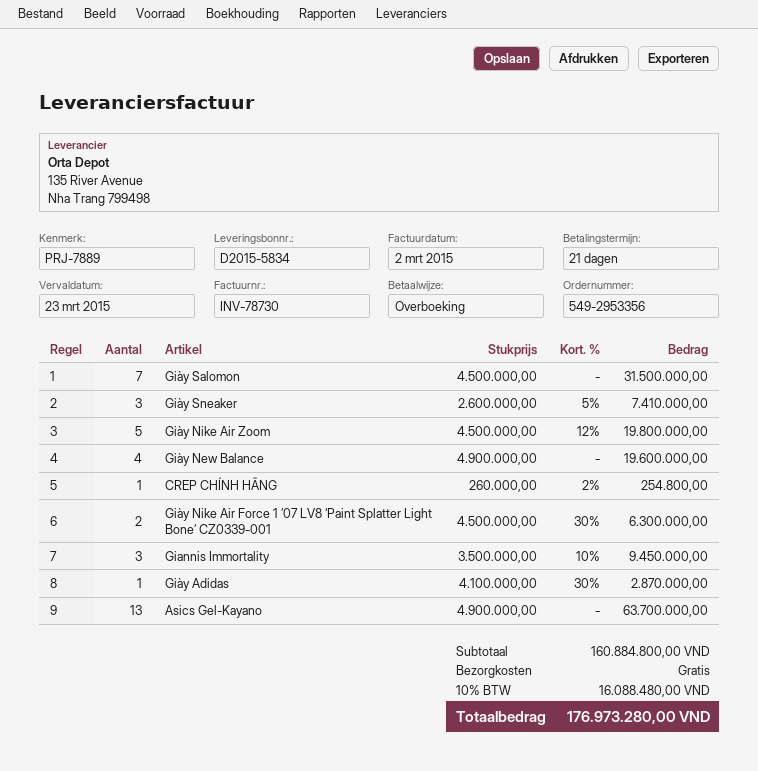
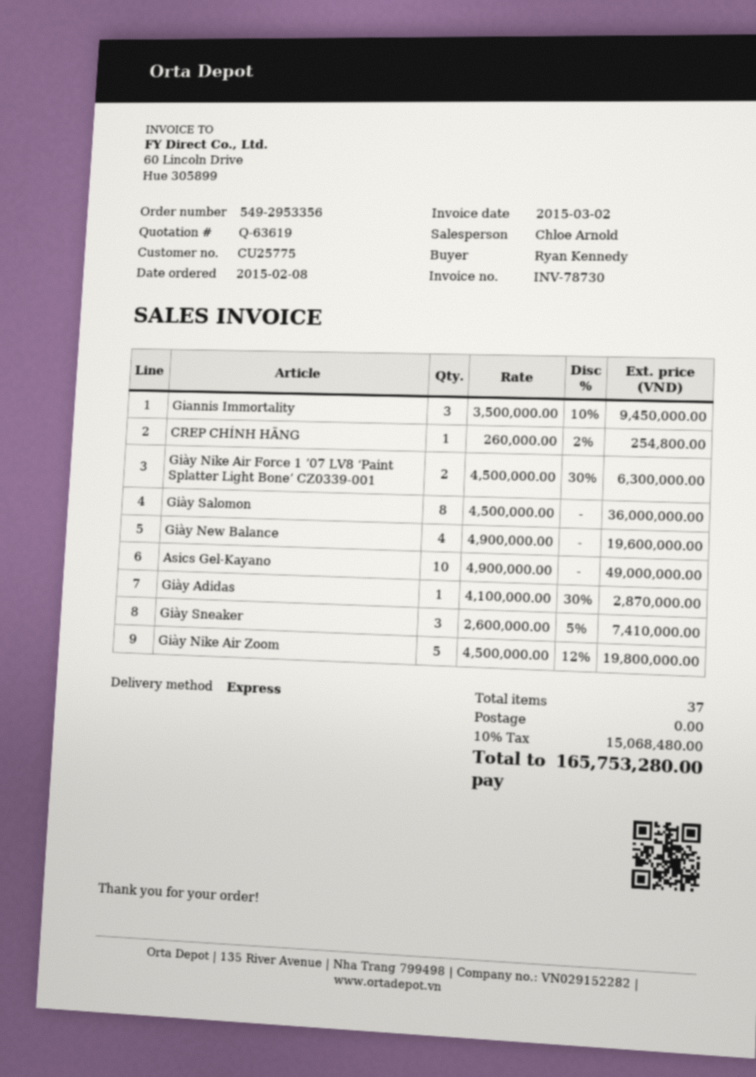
Giày Salomon: 7 x 4500000.00 = 31500000.00 -> 8 x 4500000.00 = 36000000.00
Asics Gel-Kayano: 13 x 4900000.00 = 63700000.00 -> 10 x 4900000.00 = 49000000.00
tax: 10% = 16088480.00 -> 10% = 15068480.00
total: 176973280.00 -> 165753280.00

